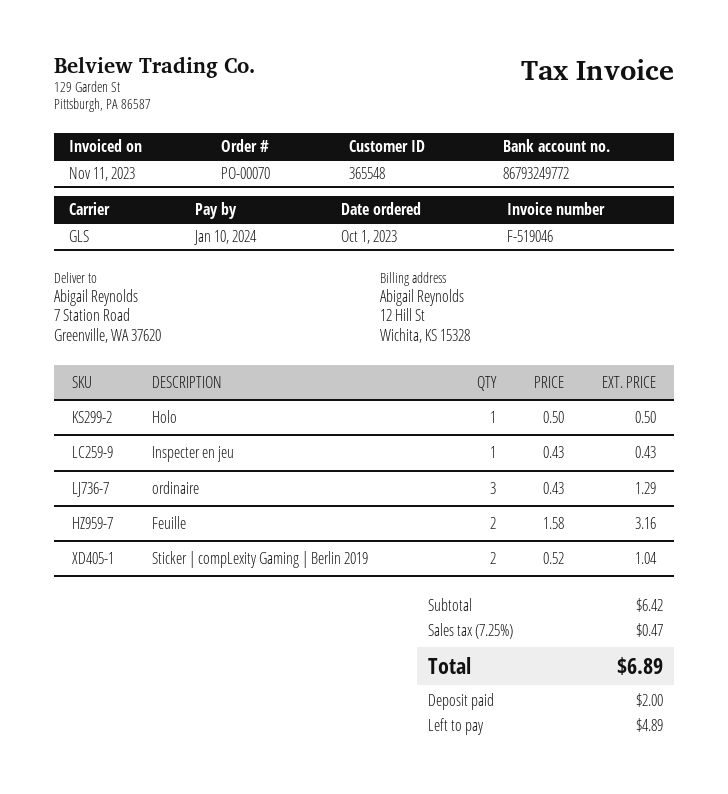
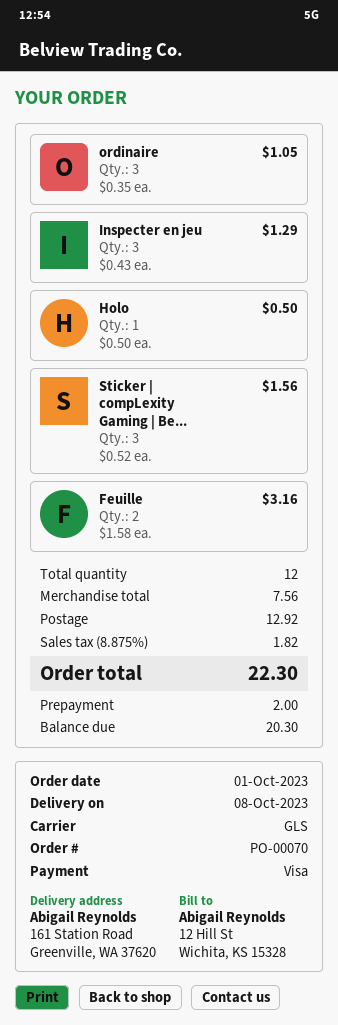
ship to: 7 Station Road, Greenville, WA 37620 -> 161 Station Road, Greenville, WA 37620
Inspecter en jeu: 1 x 0.43 = 0.43 -> 3 x 0.43 = 1.29
ordinaire: 3 x 0.43 = 1.29 -> 3 x 0.35 = 1.05
Sticker | compLexity Gaming | Berlin 2019: 2 x 0.52 = 1.04 -> 3 x 0.52 = 1.56
subtotal: 6.42 -> 7.56
shipping: none -> 12.92
tax: 7.25% = 0.47 -> 8.875% = 1.82
total: 6.89 -> 22.30
balance: 4.89 -> 20.30

